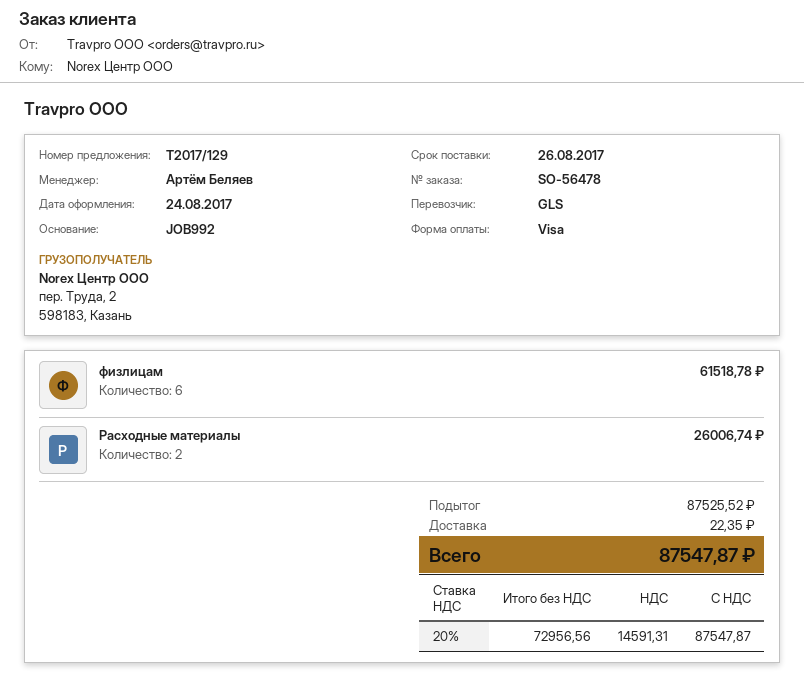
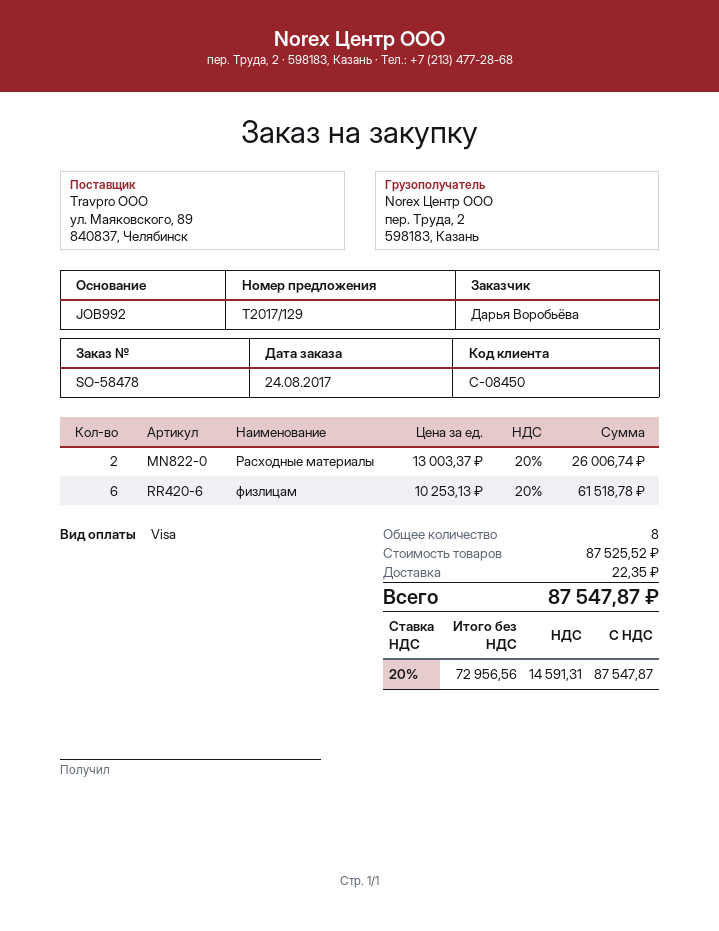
order number: SO-56478 -> SO-58478

